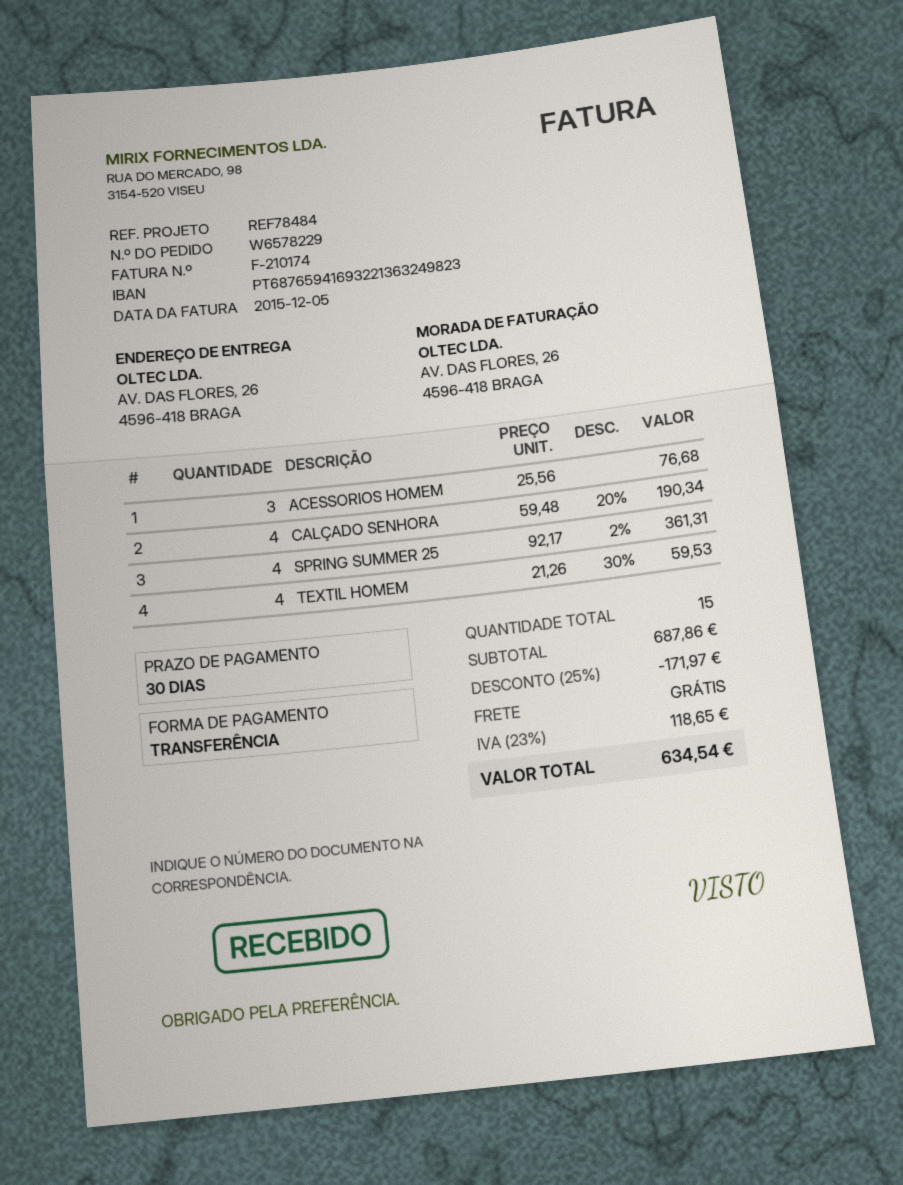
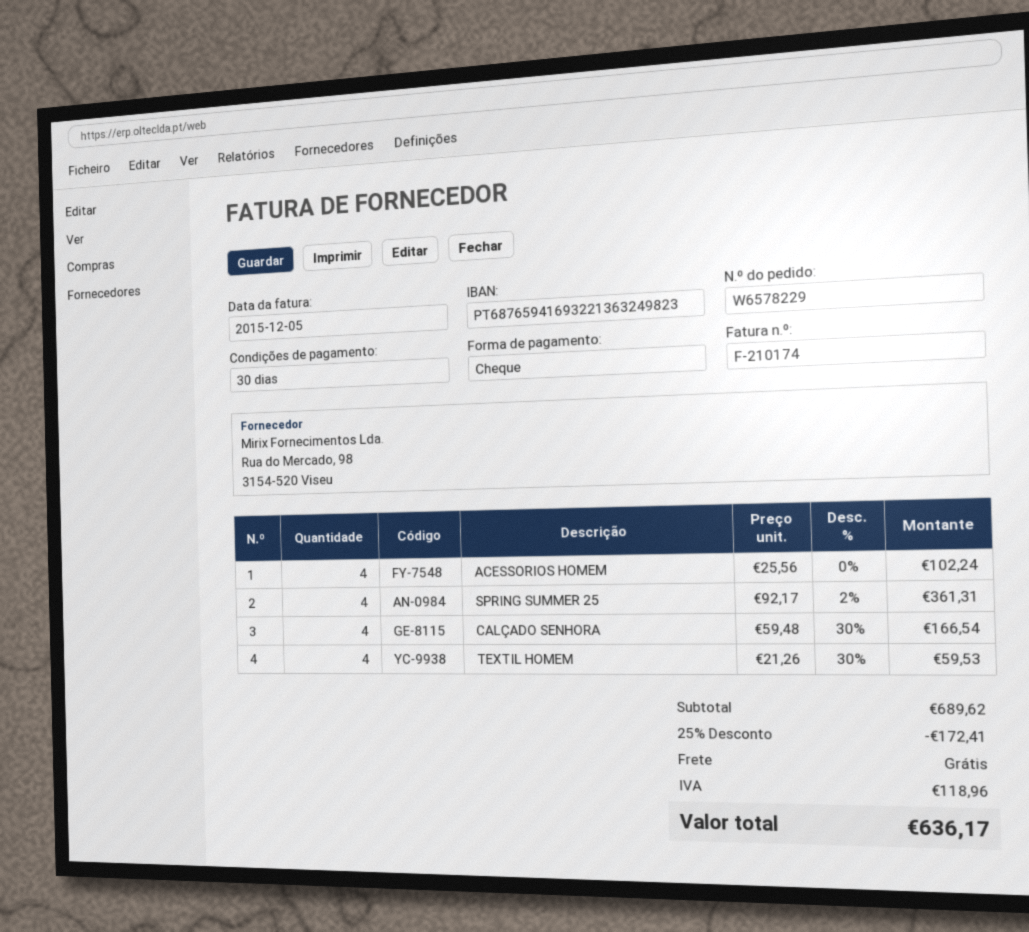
payment method: bank transfer -> cheque
ACESSORIOS HOMEM: 3 x 25.56 = 76.68 -> 4 x 25.56 = 102.24
CALÇADO SENHORA: 4 x 59.48 - 20% = 190.34 -> 4 x 59.48 - 30% = 166.54
subtotal: 687.86 -> 689.62
discount: 25% = 171.97 -> 25% = 172.41
tax: 118.65 -> 118.96
total: 634.54 -> 636.17

